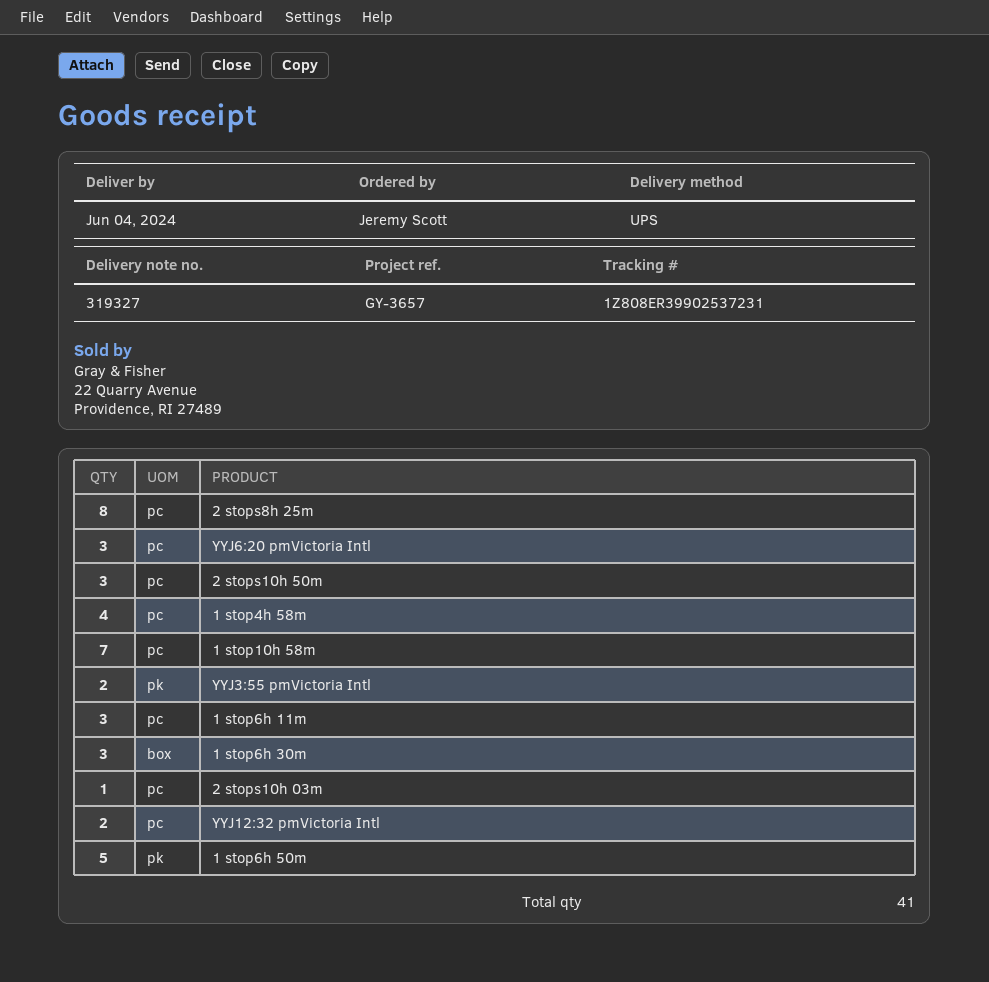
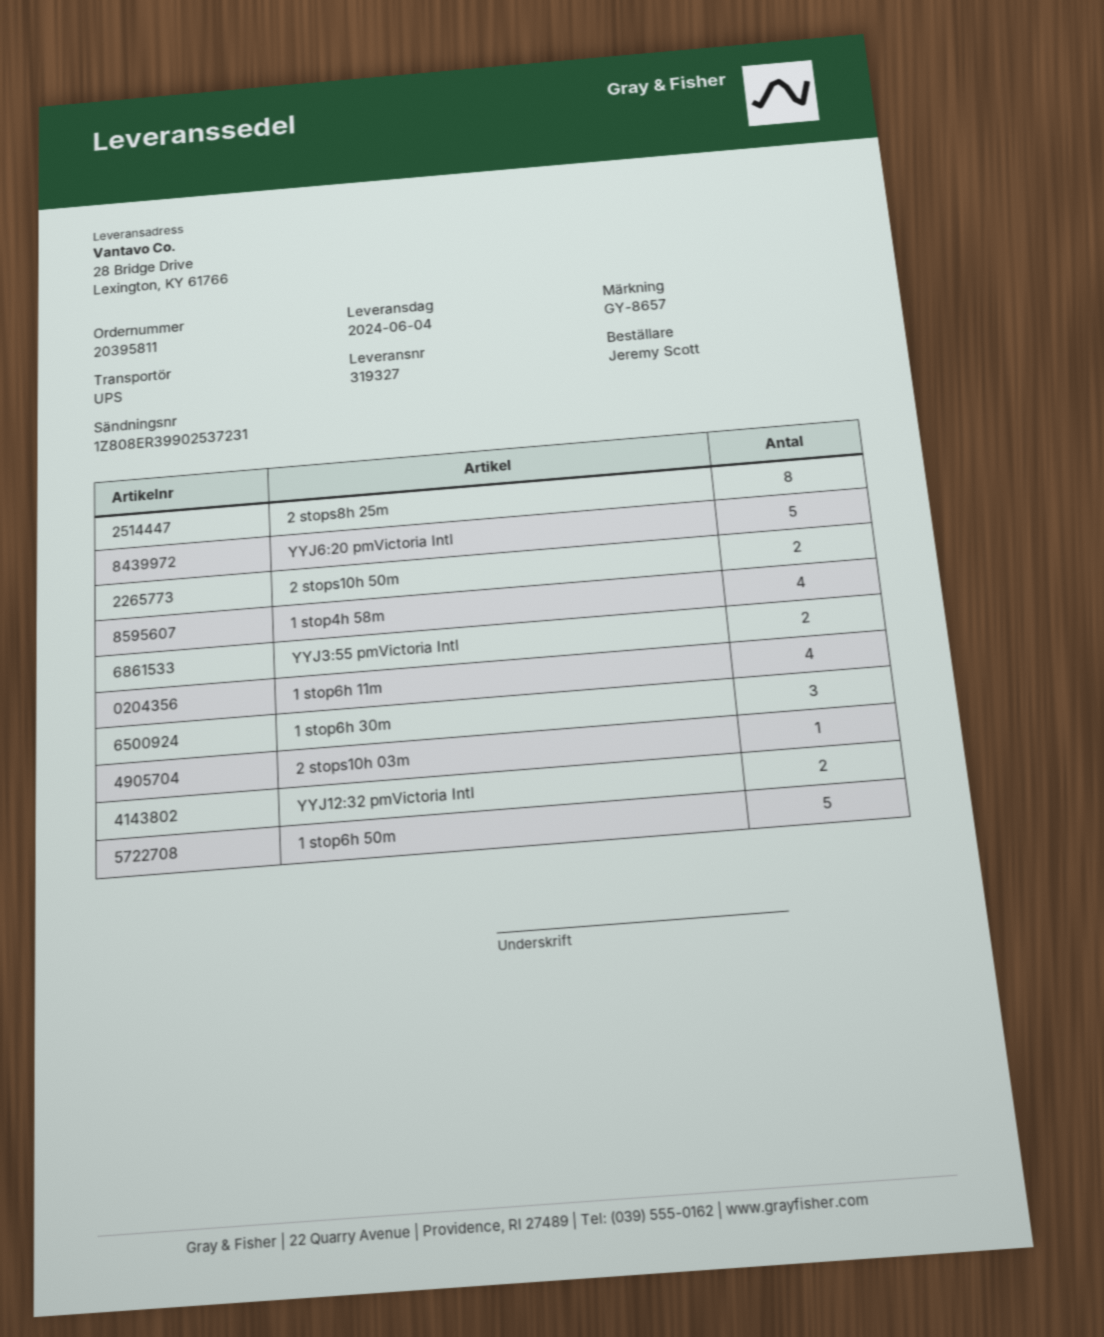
reference: GY-3657 -> GY-8657
YYJ6:20 pmVictoria Intl: 3 -> 5
2 stops10h 50m: 3 -> 2
1 stop10h 58m: 7 -> none
1 stop6h 11m: 3 -> 4

